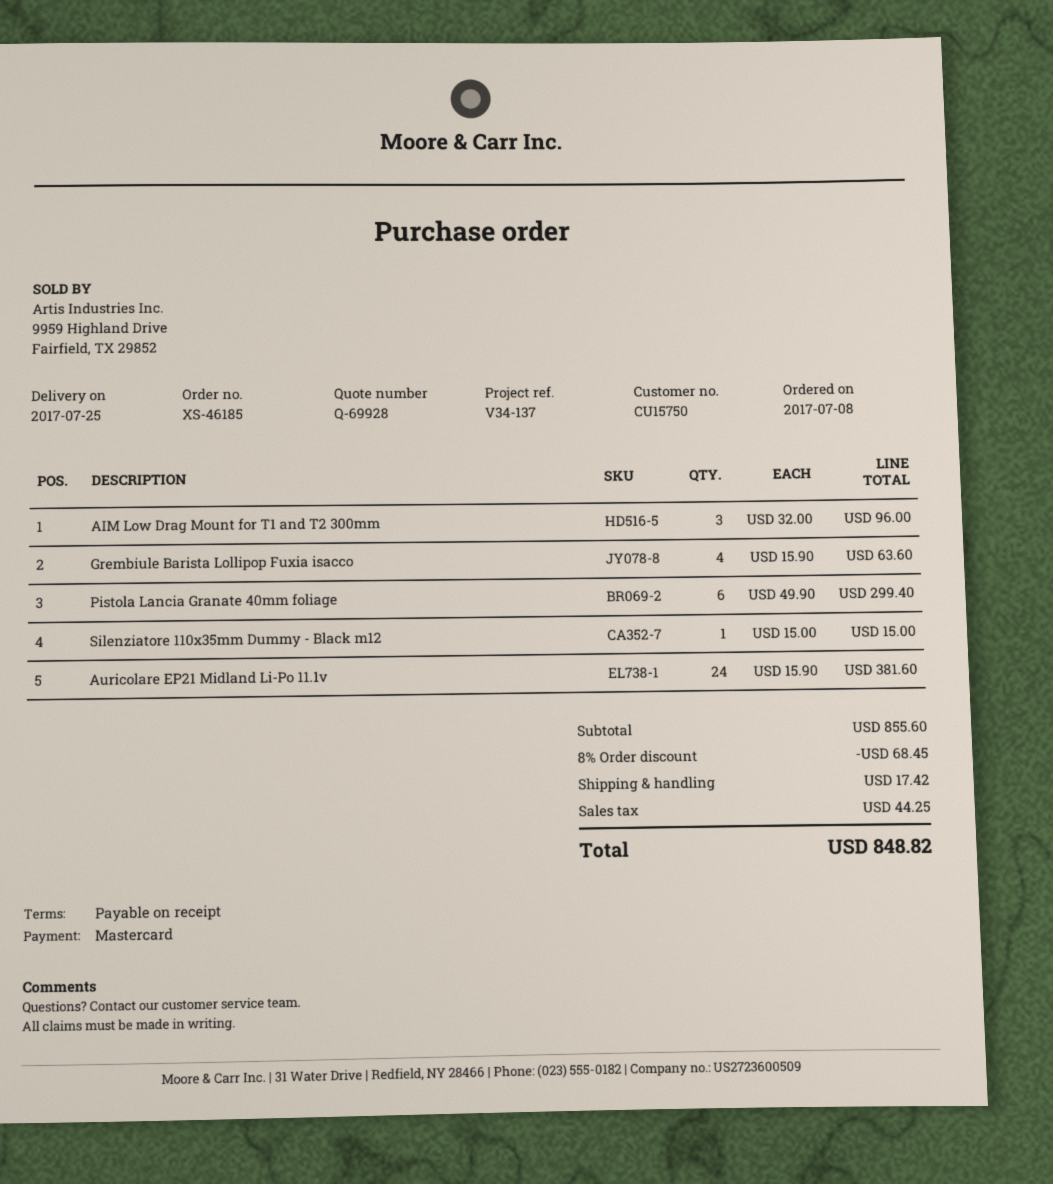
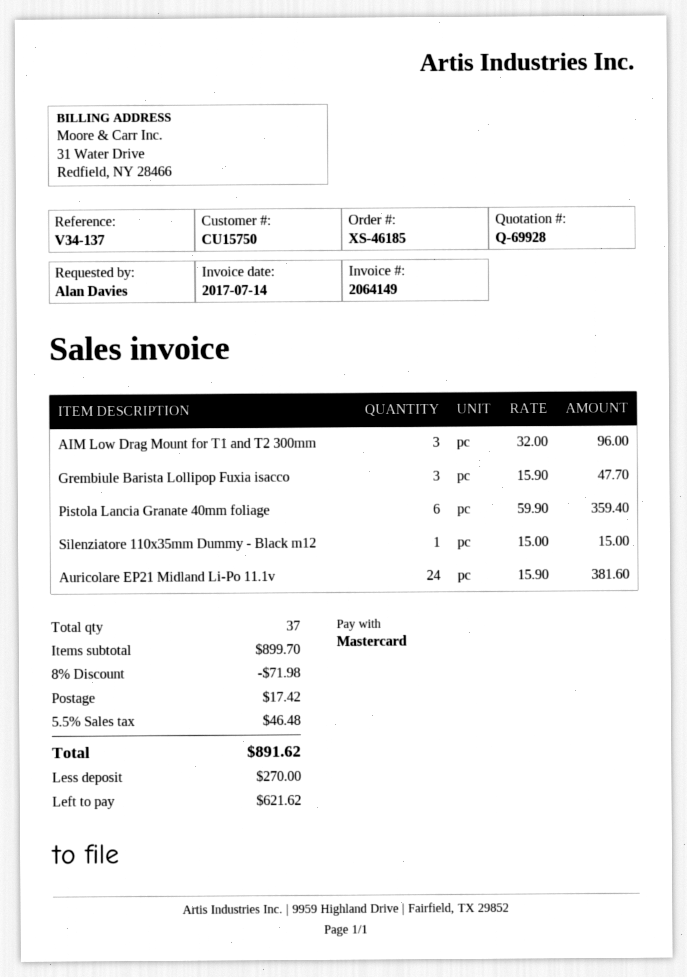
Grembiule Barista Lollipop Fuxia isacco: 4 x 15.90 = 63.60 -> 3 x 15.90 = 47.70
Pistola Lancia Granate 40mm foliage: 6 x 49.90 = 299.40 -> 6 x 59.90 = 359.40
subtotal: 855.60 -> 899.70
discount: 8% = 68.45 -> 8% = 71.98
tax: 44.25 -> 46.48
total: 848.82 -> 891.62

